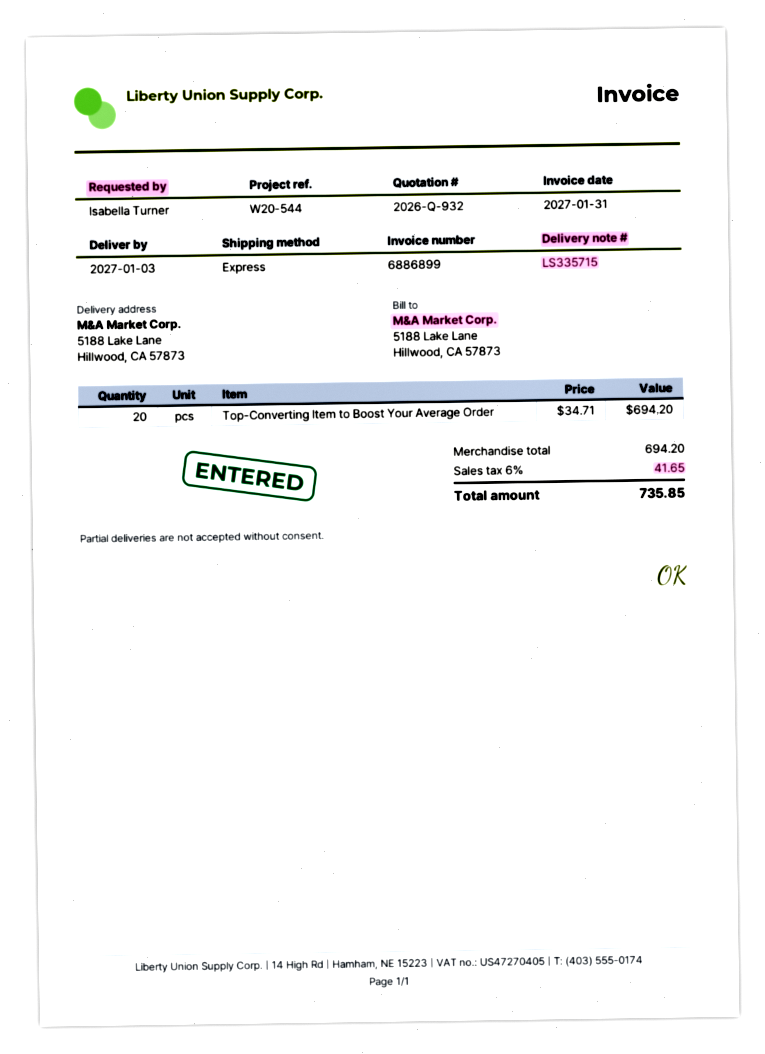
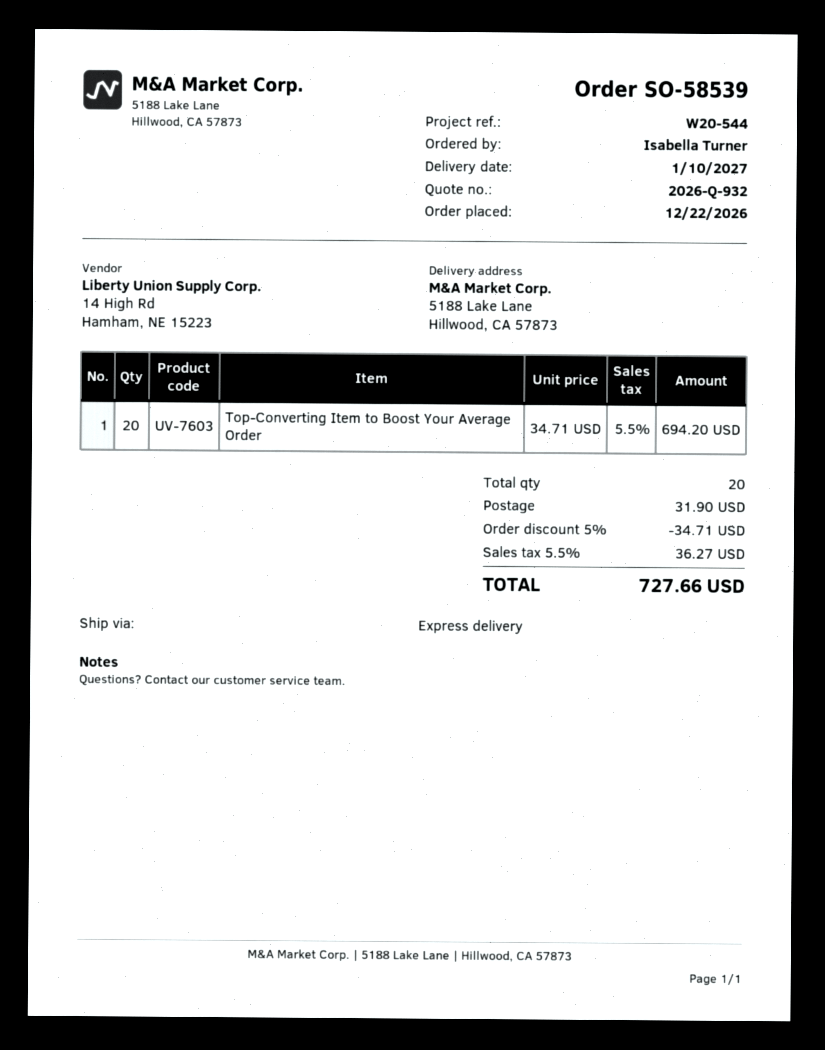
delivery date: 2027-01-03 -> 2027-01-10
discount: none -> 5% = 34.71
shipping: none -> 31.90
tax: 6% = 41.65 -> 5.5% = 36.27
total: 735.85 -> 727.66

